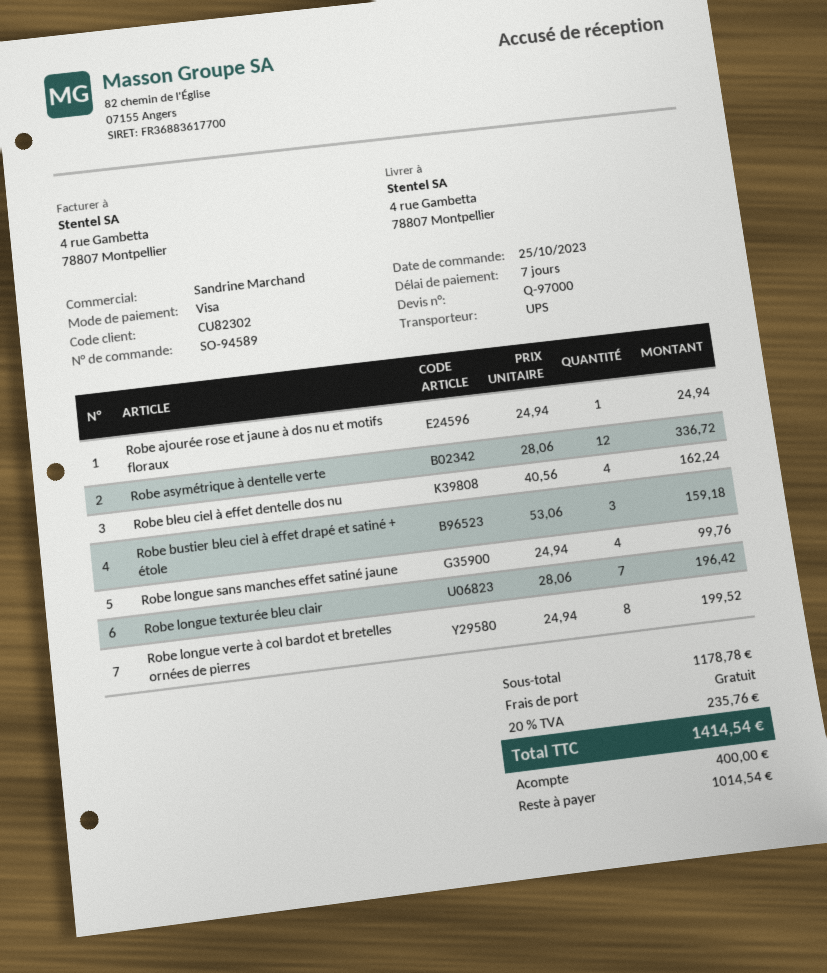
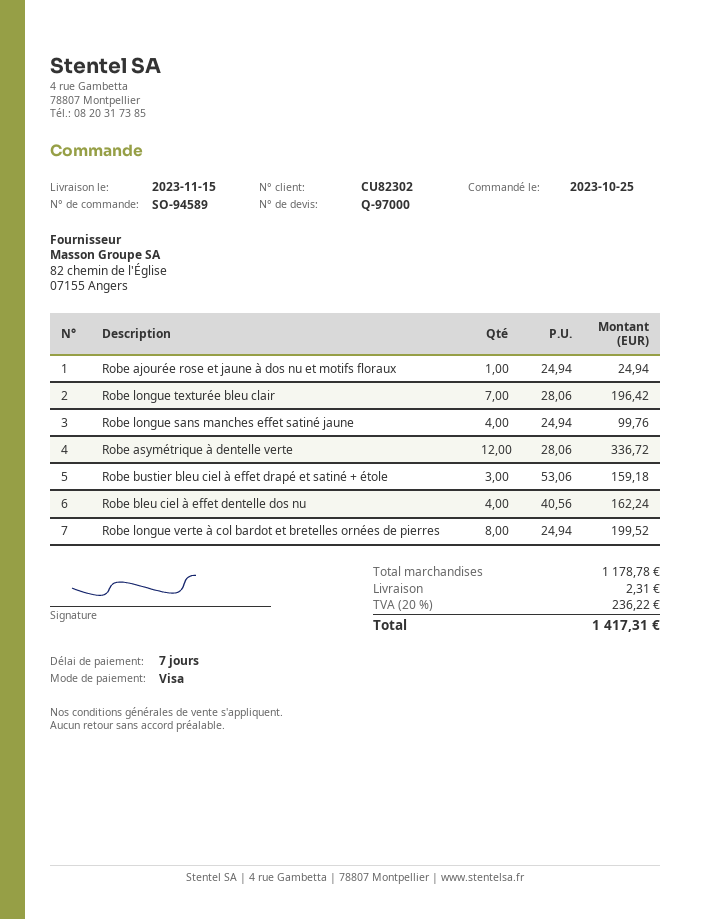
shipping: 0.00 -> 2.31
tax: 20% = 235.76 -> 20% = 236.22
total: 1414.54 -> 1417.31

